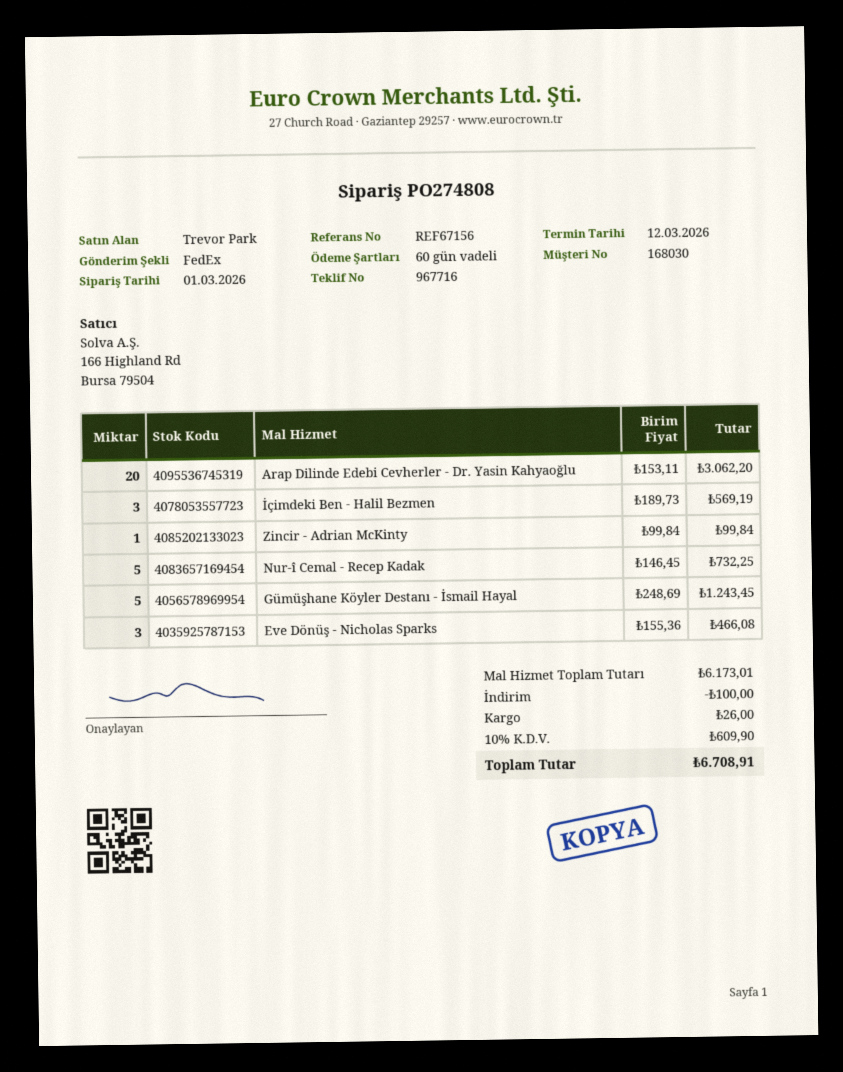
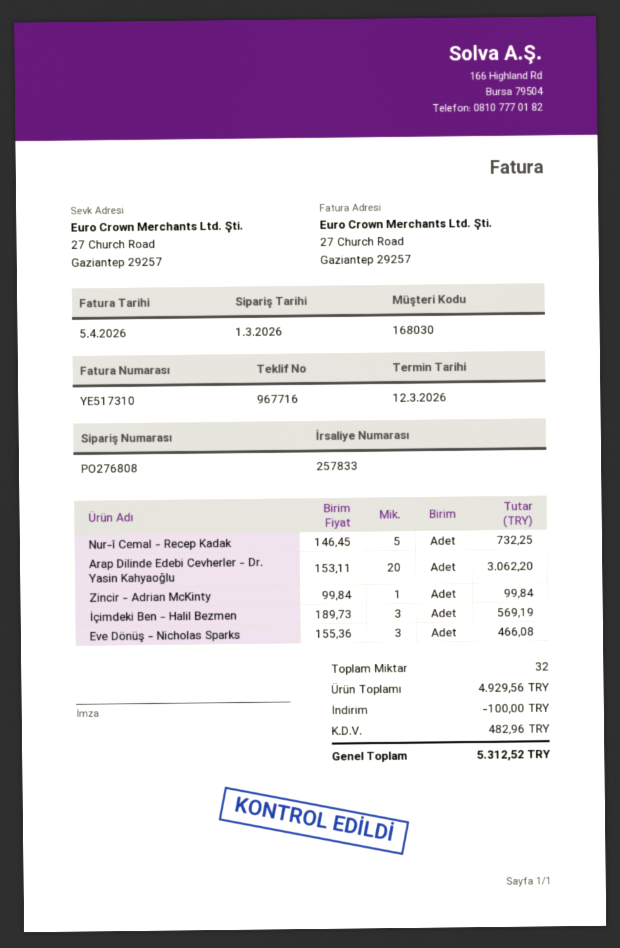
order number: PO274808 -> PO276808
Gümüşhane Köyler Destanı - İsmail Hayal: 5 x 248.69 = 1243.45 -> none
subtotal: 6173.01 -> 4929.56
shipping: 26.00 -> none
tax: 609.90 -> 482.96
total: 6708.91 -> 5312.52

